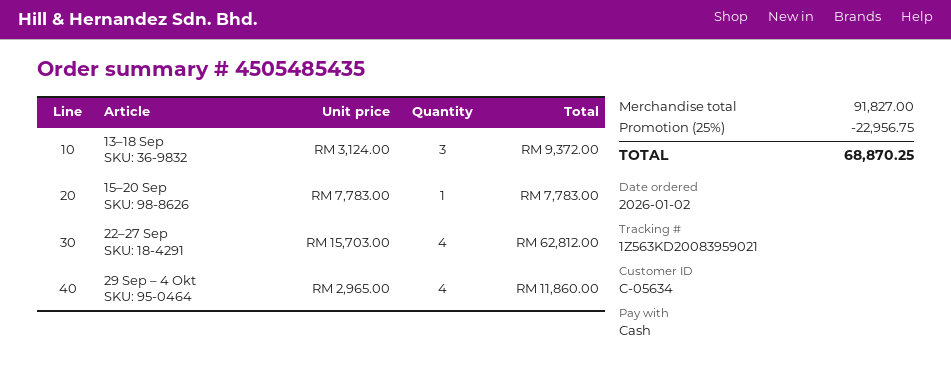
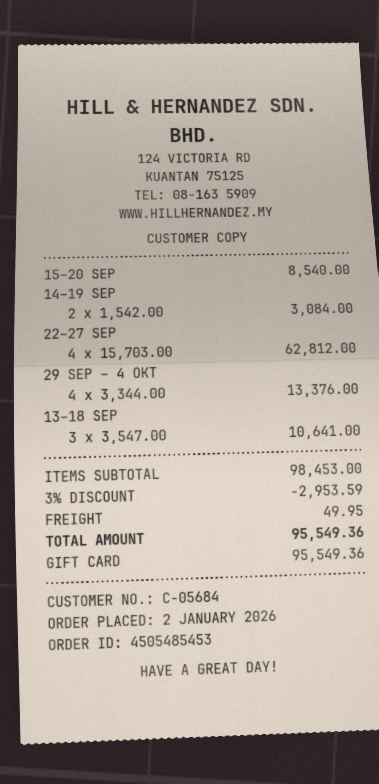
order number: 4505485435 -> 4505485453
customer number: C-05634 -> C-05684
payment method: cash -> gift card
13–18 Sep: 3 x 3124.00 = 9372.00 -> 3 x 3547.00 = 10641.00
15–20 Sep: 1 x 7783.00 = 7783.00 -> 1 x 8540.00 = 8540.00
29 Sep – 4 Okt: 4 x 2965.00 = 11860.00 -> 4 x 3344.00 = 13376.00
14–19 SEP: none -> 2 x 1542.00 = 3084.00
subtotal: 91827.00 -> 98453.00
discount: 25% = 22956.75 -> 3% = 2953.59
shipping: none -> 49.95
total: 68870.25 -> 95549.36

